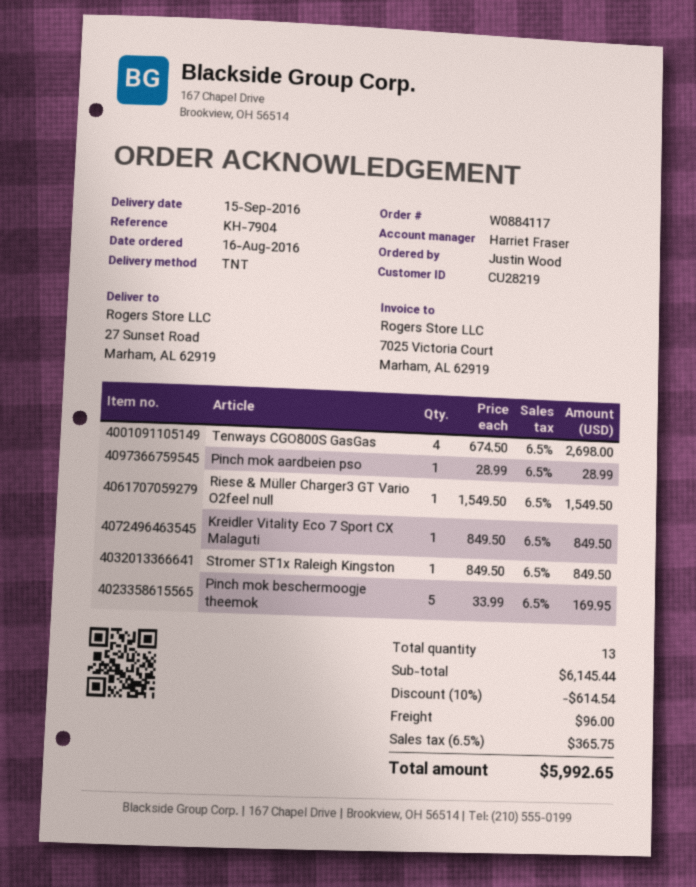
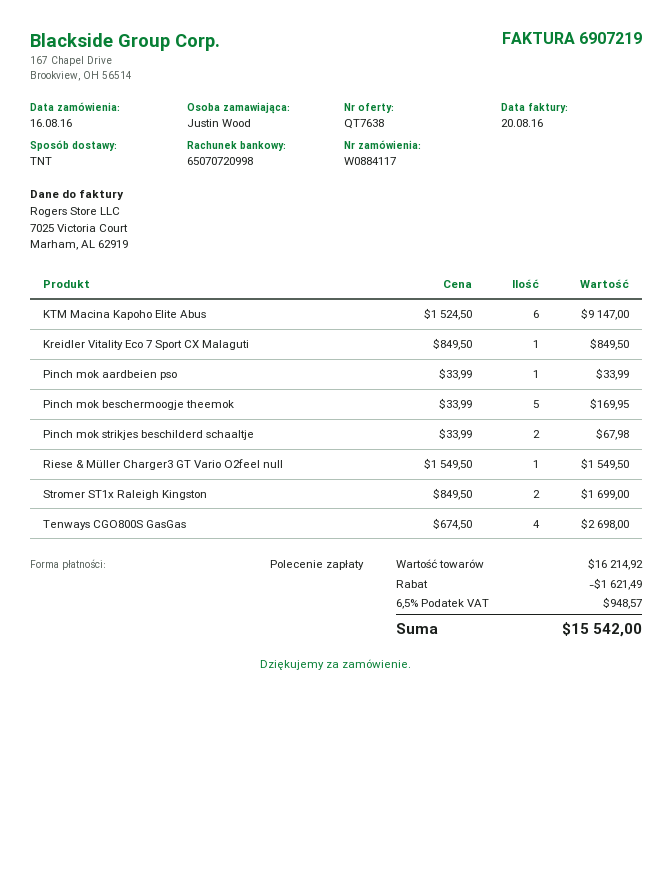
Pinch mok aardbeien pso: 1 x 28.99 = 28.99 -> 1 x 33.99 = 33.99
Stromer ST1x Raleigh Kingston: 1 x 849.50 = 849.50 -> 2 x 849.50 = 1699.00
KTM Macina Kapoho Elite Abus: none -> 6 x 1524.50 = 9147.00
Pinch mok strikjes beschilderd schaaltje: none -> 2 x 33.99 = 67.98
subtotal: 6145.44 -> 16214.92
discount: 614.54 -> 1621.49
shipping: 96.00 -> none
tax: 6.5% = 365.75 -> 6.5% = 948.57
total: 5992.65 -> 15542.00

